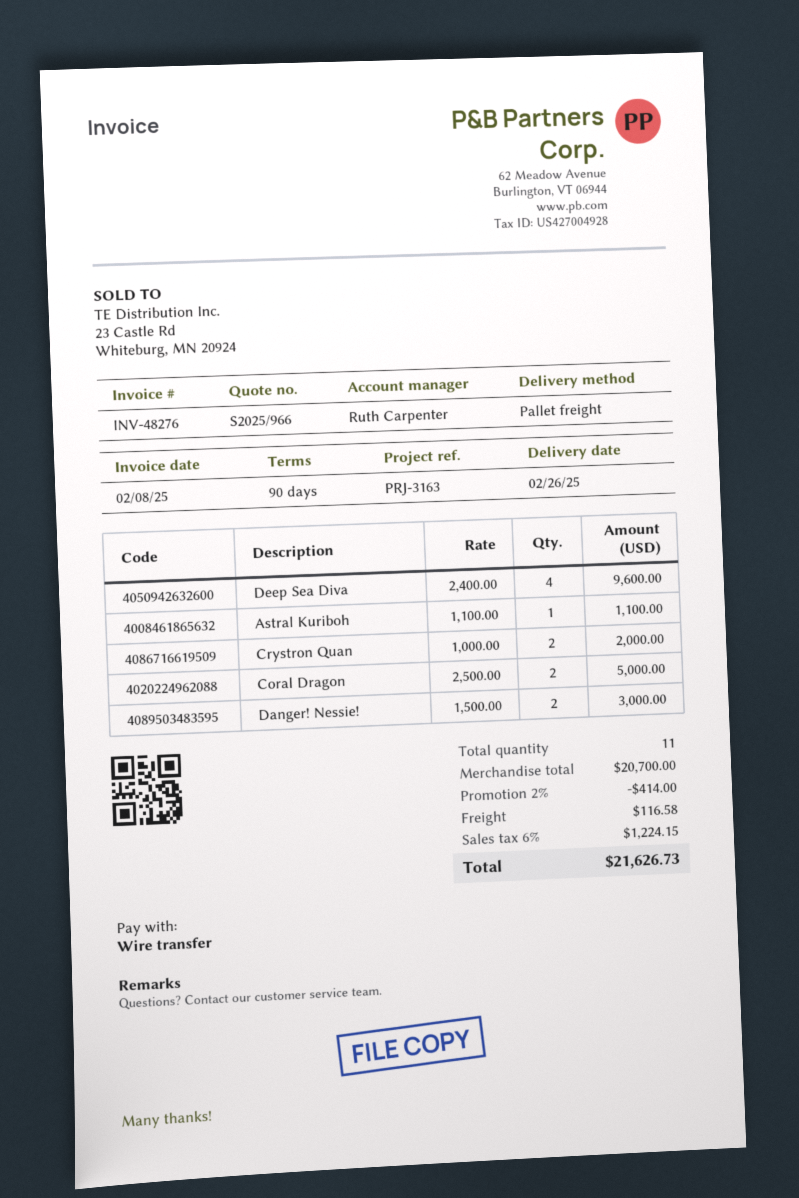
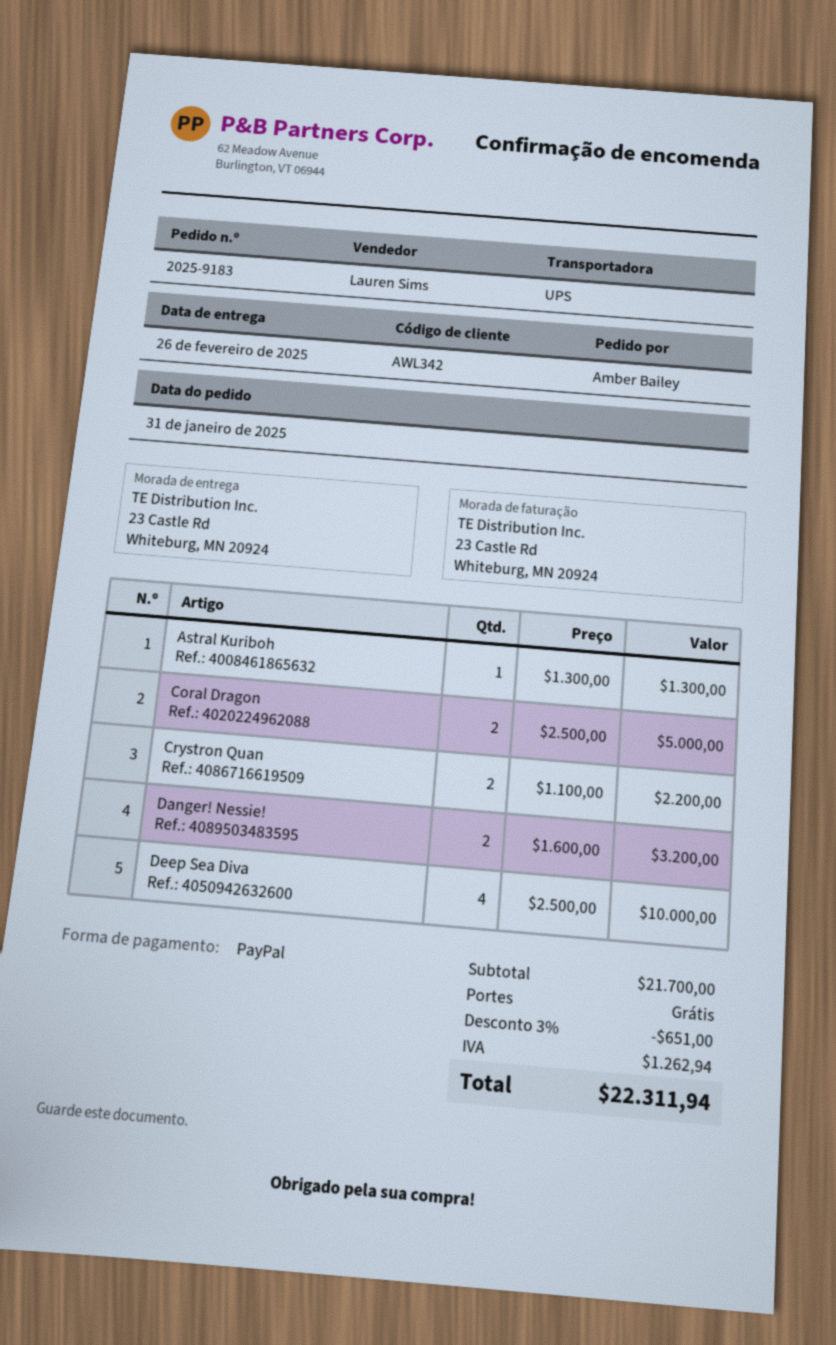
sales rep: Ruth Carpenter -> Lauren Sims
payment method: bank transfer -> PayPal
shipping method: pallet freight -> UPS
Deep Sea Diva: 4 x 2400.00 = 9600.00 -> 4 x 2500.00 = 10000.00
Astral Kuriboh: 1 x 1100.00 = 1100.00 -> 1 x 1300.00 = 1300.00
Crystron Quan: 2 x 1000.00 = 2000.00 -> 2 x 1100.00 = 2200.00
Danger! Nessie!: 2 x 1500.00 = 3000.00 -> 2 x 1600.00 = 3200.00
subtotal: 20700.00 -> 21700.00
discount: 2% = 414.00 -> 3% = 651.00
shipping: 116.58 -> 0.00
tax: 1224.15 -> 1262.94
total: 21626.73 -> 22311.94

